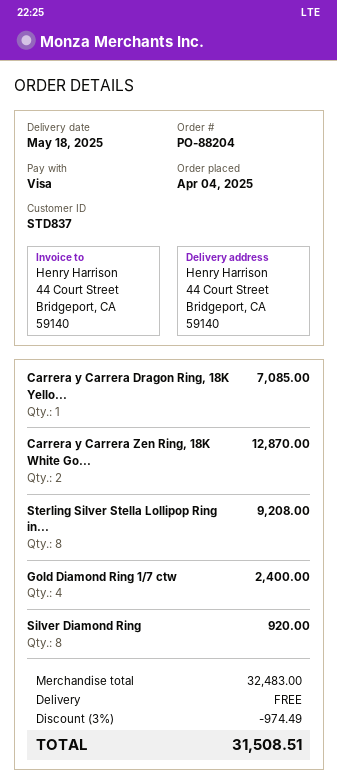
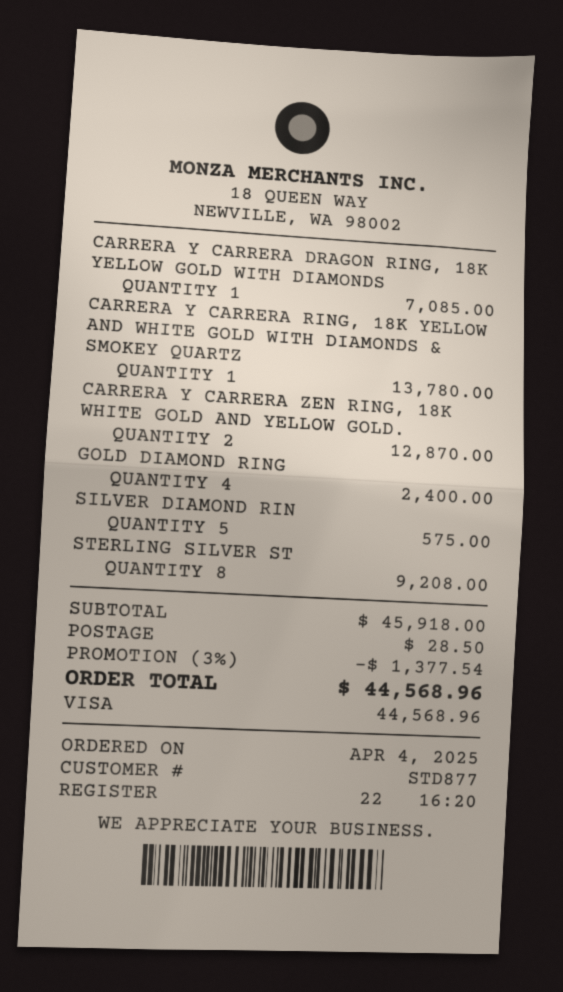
customer number: STD837 -> STD877
Silver Diamond Ring: 8 for 920.00 -> 5 for 575.00
CARRERA Y CARRERA RING, 18K YELLOW AND WHITE GOLD WITH DIAMONDS & SMOKEY QUARTZ: none -> 1 for 13780.00
subtotal: 32483.00 -> 45918.00
discount: 3% = 974.49 -> 3% = 1377.54
shipping: 0.00 -> 28.50
total: 31508.51 -> 44568.96

